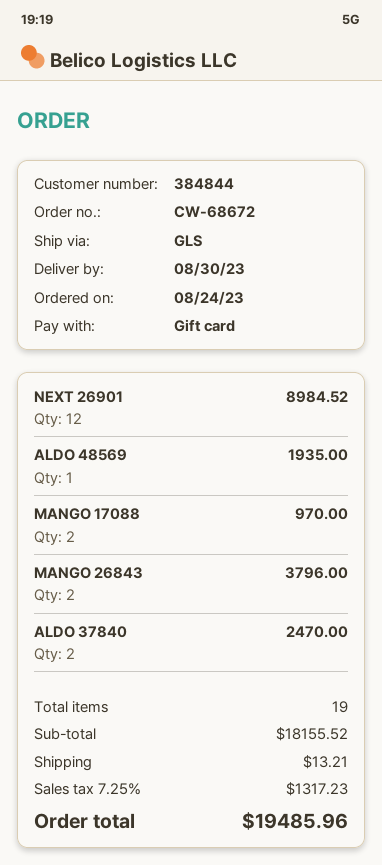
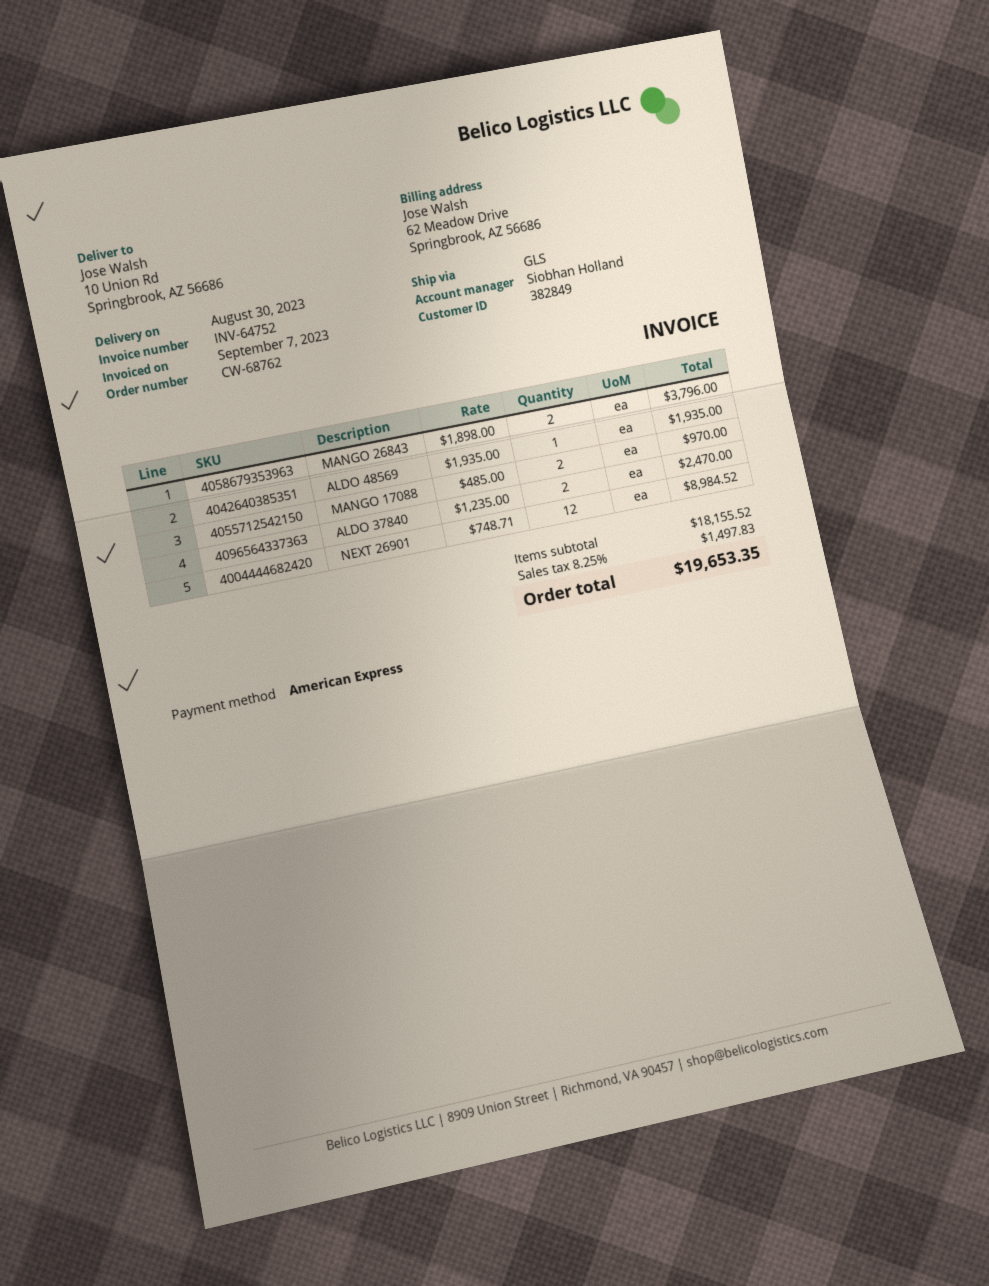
order number: CW-68672 -> CW-68762
customer number: 384844 -> 382849
payment method: gift card -> American Express
shipping: 13.21 -> none
tax: 7.25% = 1317.23 -> 8.25% = 1497.83
total: 19485.96 -> 19653.35

